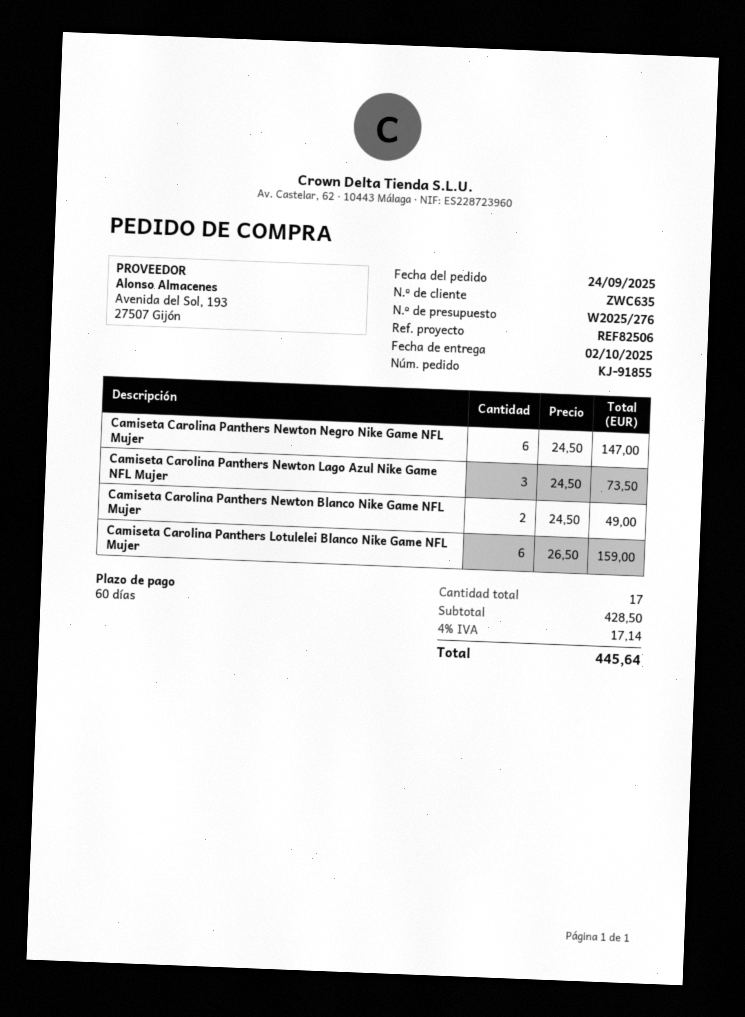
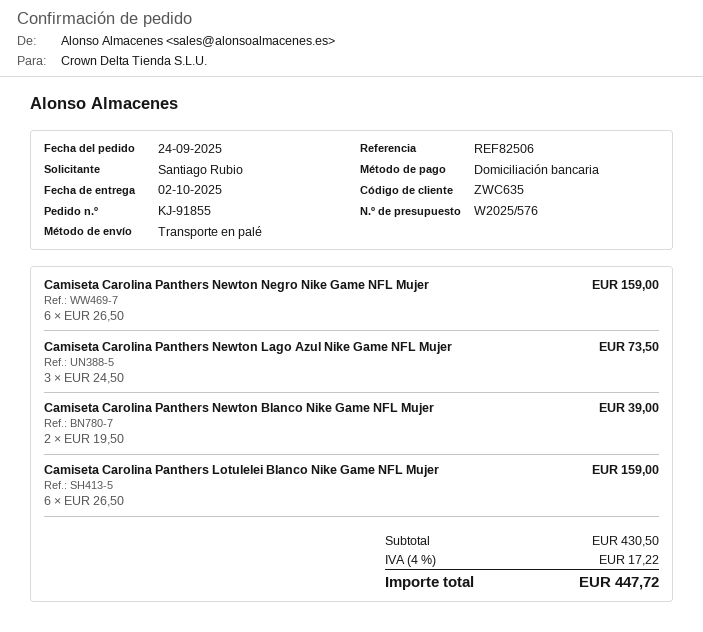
quote number: W2025/276 -> W2025/576
Camiseta Carolina Panthers Newton Negro Nike Game NFL Mujer: 6 x 24.50 = 147.00 -> 6 x 26.50 = 159.00
Camiseta Carolina Panthers Newton Blanco Nike Game NFL Mujer: 2 x 24.50 = 49.00 -> 2 x 19.50 = 39.00
subtotal: 428.50 -> 430.50
tax: 4% = 17.14 -> 4% = 17.22
total: 445.64 -> 447.72

